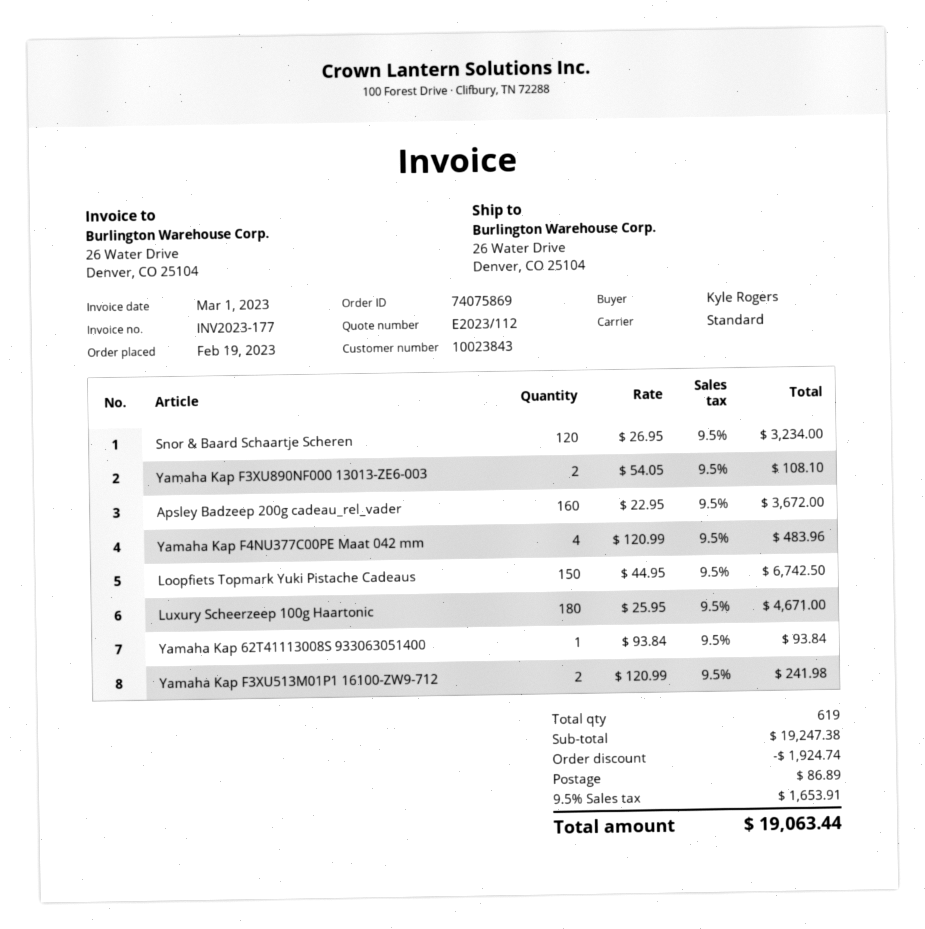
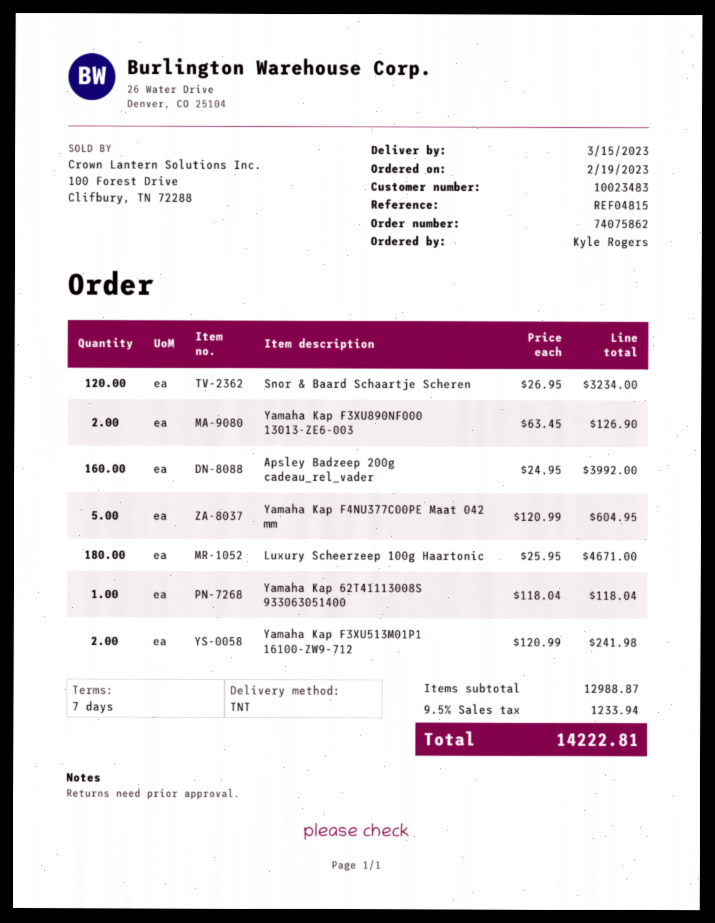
order number: 74075869 -> 74075862
customer number: 10023843 -> 10023483
shipping method: standard -> TNT
Yamaha Kap F3XU890NF000 13013-ZE6-003: 2 x 54.05 = 108.10 -> 2 x 63.45 = 126.90
Apsley Badzeep 200g cadeau_rel_vader: 160 x 22.95 = 3672.00 -> 160 x 24.95 = 3992.00
Yamaha Kap F4NU377C00PE Maat 042 mm: 4 x 120.99 = 483.96 -> 5 x 120.99 = 604.95
Loopfiets Topmark Yuki Pistache Cadeaus: 150 x 44.95 = 6742.50 -> none
Yamaha Kap 62T41113008S 933063051400: 1 x 93.84 = 93.84 -> 1 x 118.04 = 118.04
subtotal: 19247.38 -> 12988.87
discount: 1924.74 -> none
shipping: 86.89 -> none
tax: 9.5% = 1653.91 -> 9.5% = 1233.94
total: 19063.44 -> 14222.81

